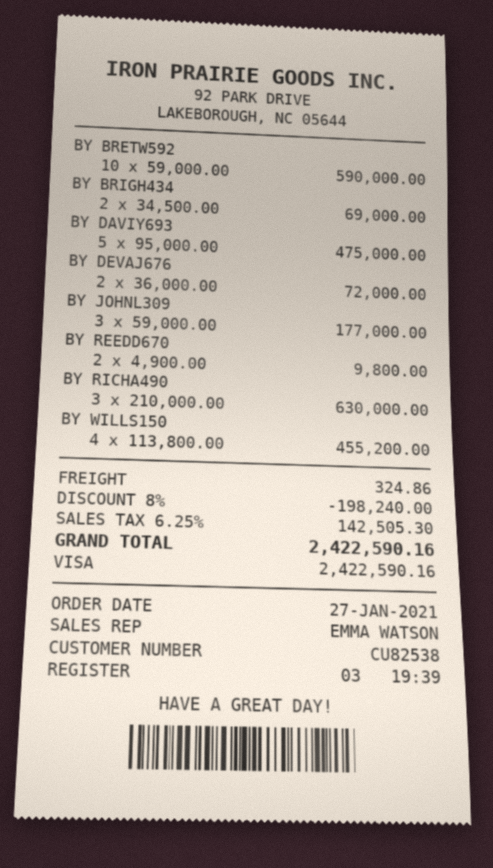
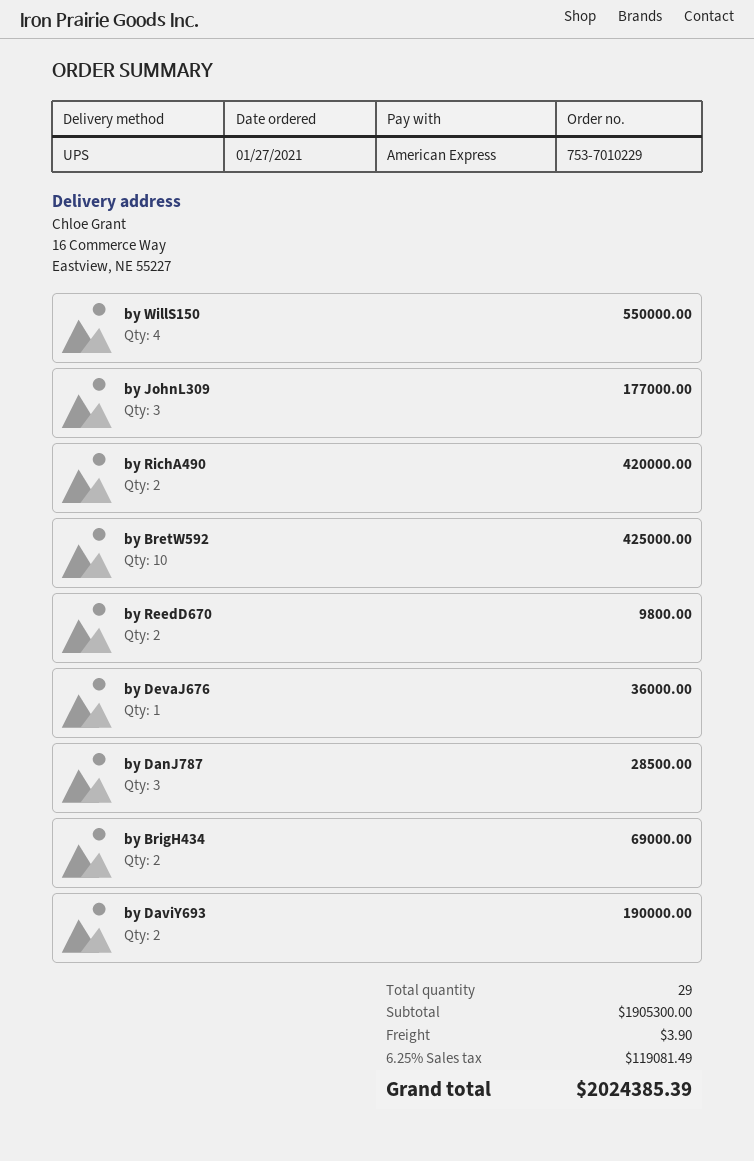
payment method: Visa -> American Express
BY BRETW592: 10 for 590000.00 -> 10 for 425000.00
BY DAVIY693: 5 for 475000.00 -> 2 for 190000.00
BY DEVAJ676: 2 for 72000.00 -> 1 for 36000.00
BY RICHA490: 3 for 630000.00 -> 2 for 420000.00
BY WILLS150: 4 for 455200.00 -> 4 for 550000.00
by DanJ787: none -> 3 for 28500.00
discount: 8% = 198240.00 -> none
shipping: 324.86 -> 3.90
tax: 6.25% = 142505.30 -> 6.25% = 119081.49
total: 2422590.16 -> 2024385.39

